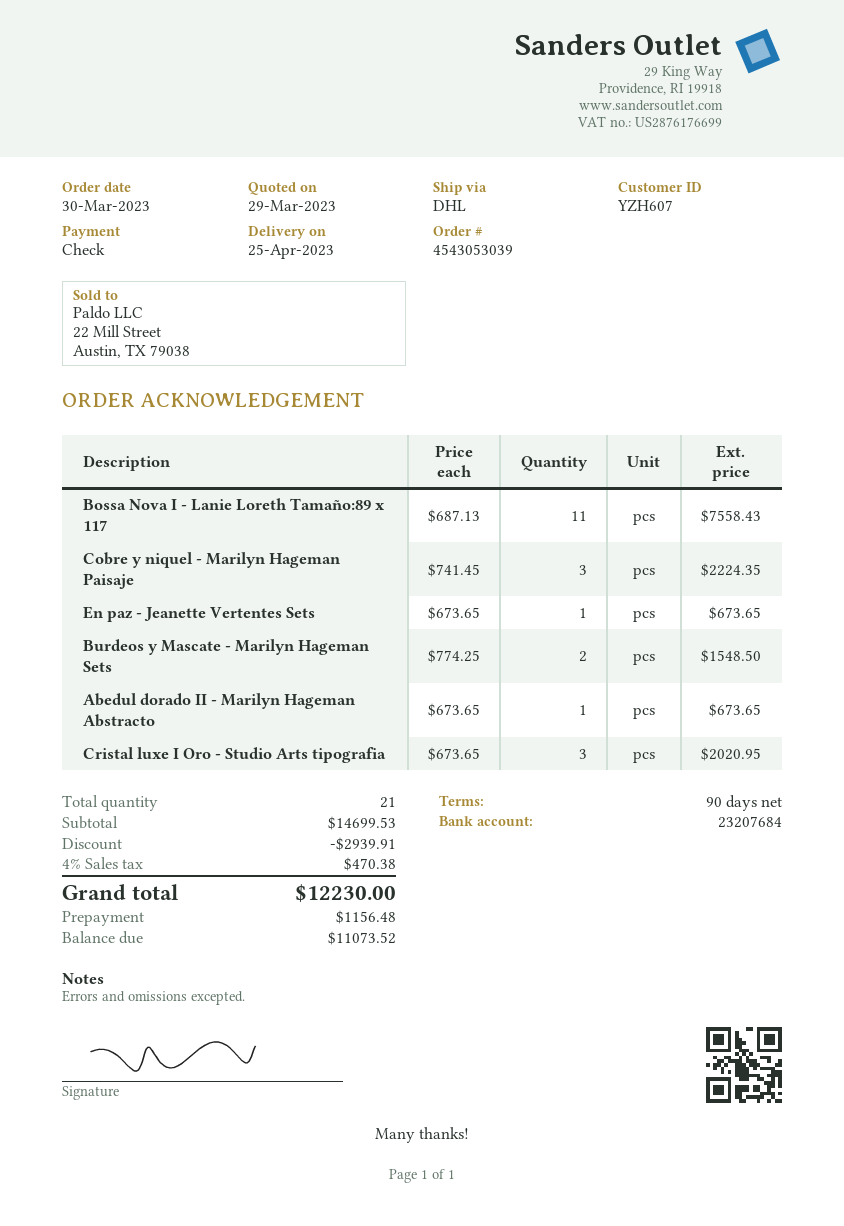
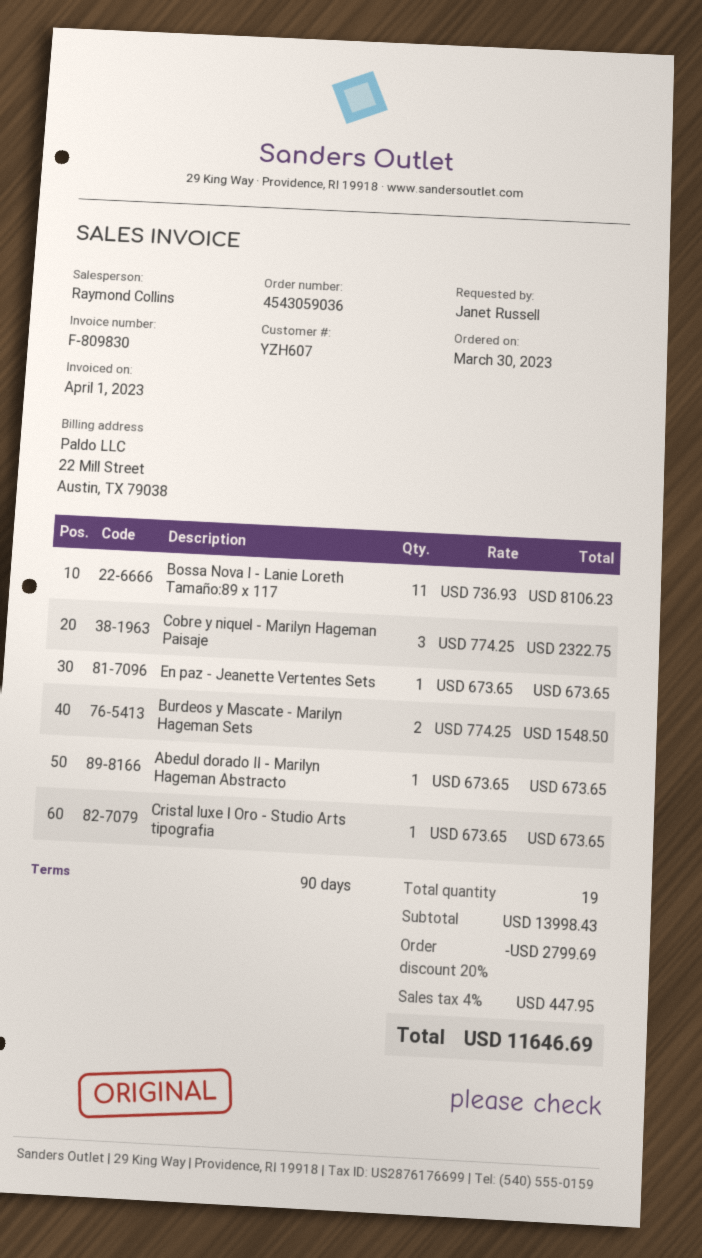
order number: 4543053039 -> 4543059036
Bossa Nova I - Lanie Loreth Tamaño:89 x 117: 11 x 687.13 = 7558.43 -> 11 x 736.93 = 8106.23
Cobre y niquel - Marilyn Hageman Paisaje: 3 x 741.45 = 2224.35 -> 3 x 774.25 = 2322.75
Cristal luxe I Oro - Studio Arts tipografia: 3 x 673.65 = 2020.95 -> 1 x 673.65 = 673.65
total quantity: 21 -> 19
subtotal: 14699.53 -> 13998.43
discount: 2939.91 -> 2799.69
tax: 4% = 470.38 -> 4% = 447.95
total: 12230.00 -> 11646.69

